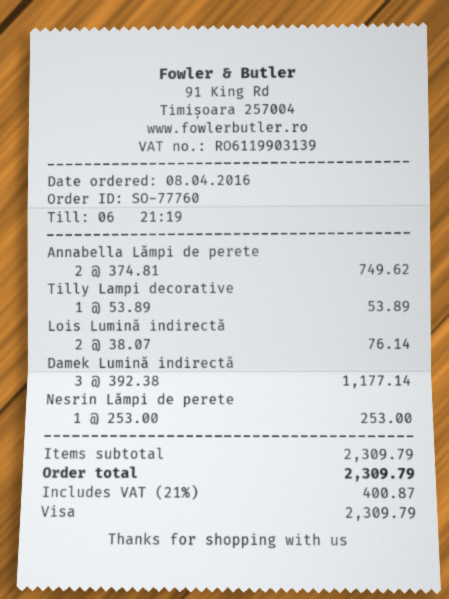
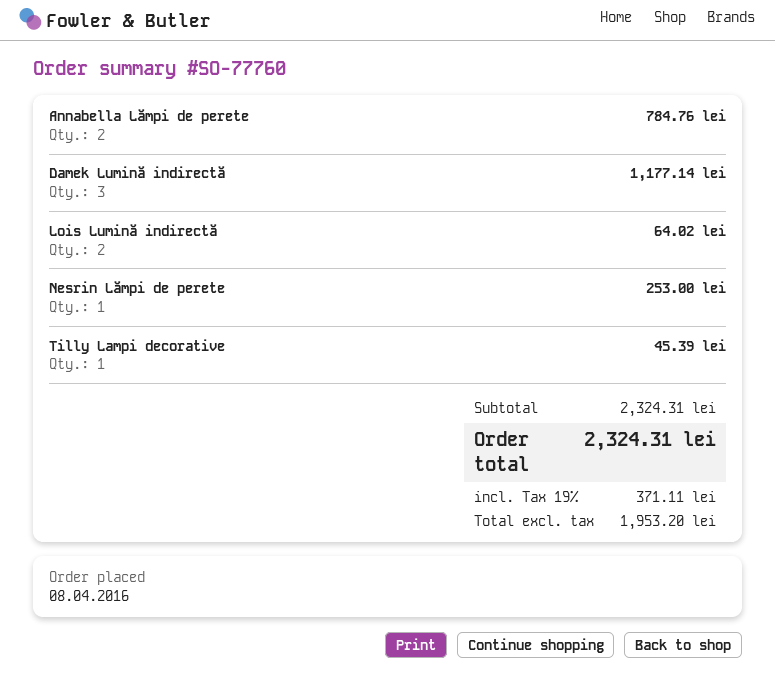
Annabella Lămpi de perete: 2 for 749.62 -> 2 for 784.76
Tilly Lampi decorative: 1 for 53.89 -> 1 for 45.39
Lois Lumină indirectă: 2 for 76.14 -> 2 for 64.02
subtotal: 2309.79 -> 2324.31
tax: 21% = 400.87 -> 19% = 371.11
total: 2309.79 -> 2324.31

